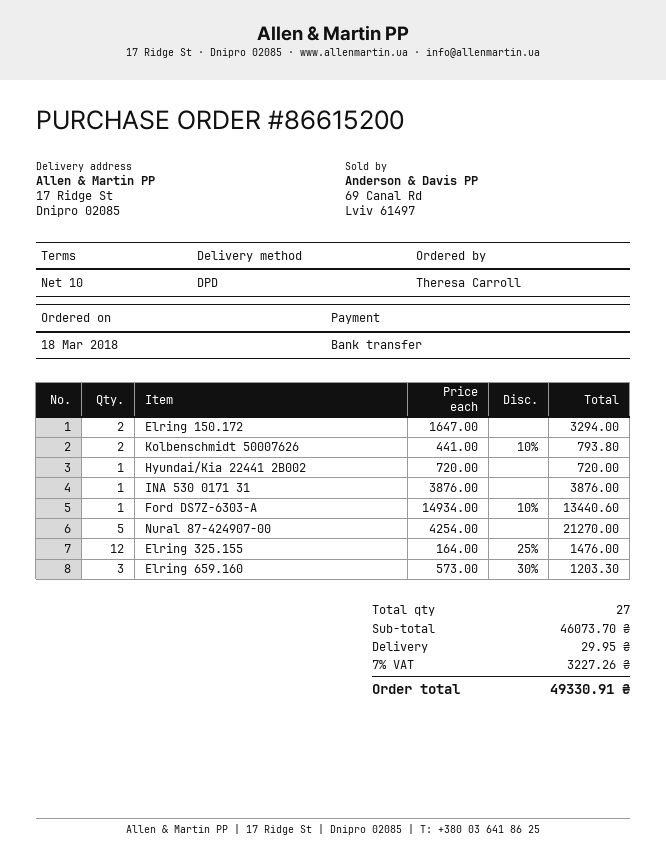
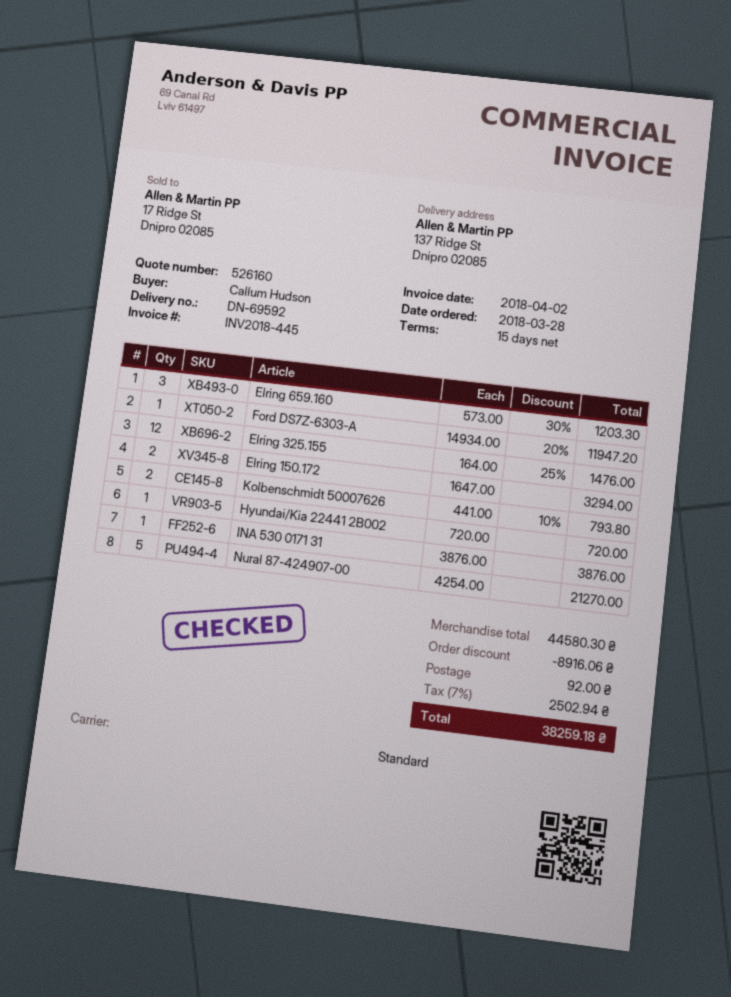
order date: 2018-03-18 -> 2018-03-28
payment terms: 10 days -> 15 days
ordered by: Theresa Carroll -> Callum Hudson
shipping method: DPD -> standard
ship to: 17 Ridge St, Dnipro 02085 -> 137 Ridge St, Dnipro 02085
Ford DS7Z-6303-A: 1 x 14934.00 - 10% = 13440.60 -> 1 x 14934.00 - 20% = 11947.20
subtotal: 46073.70 -> 44580.30
discount: none -> 8916.06
shipping: 29.95 -> 92.00
tax: 7% = 3227.26 -> 7% = 2502.94
total: 49330.91 -> 38259.18

